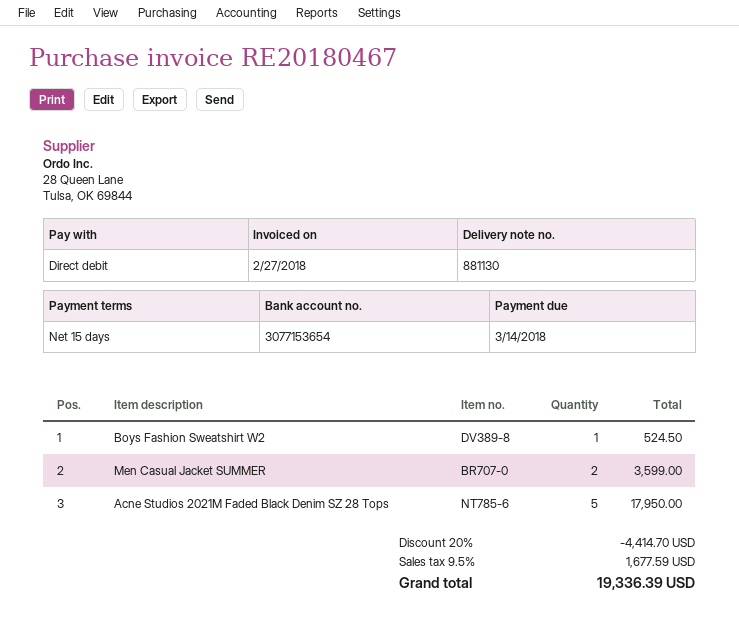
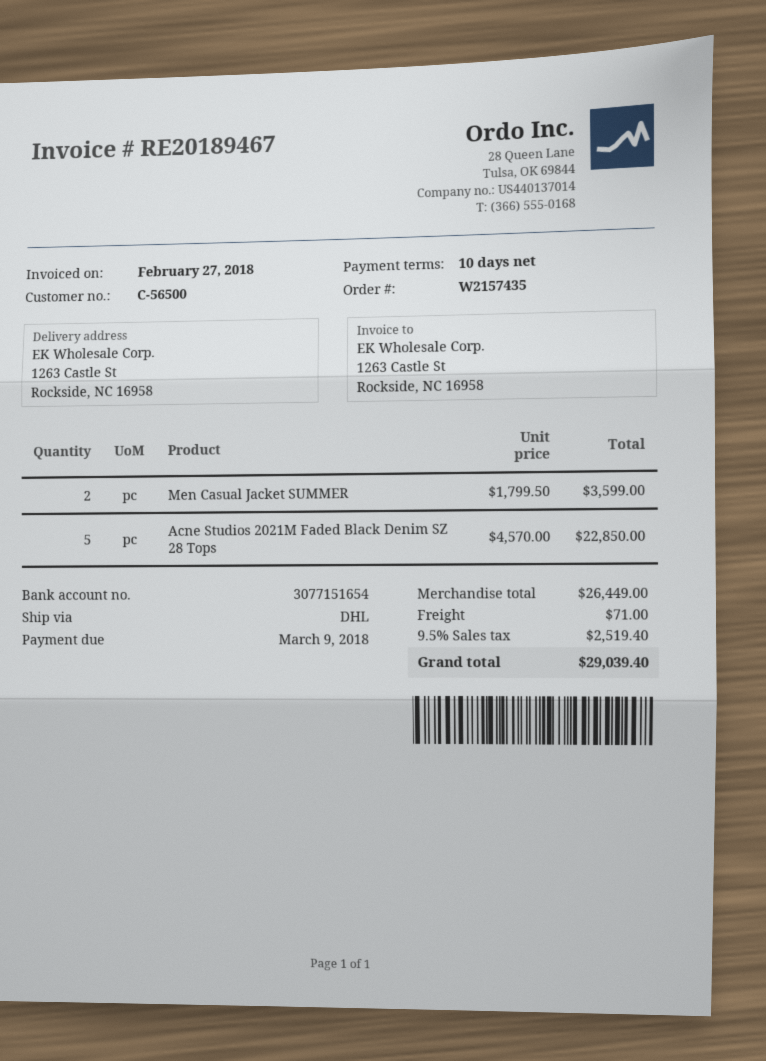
invoice number: RE20180467 -> RE20189467
payment terms: 15 days -> 10 days
due date: 2018-03-14 -> 2018-03-09
bank account: 3077153654 -> 3077151654
Boys Fashion Sweatshirt W2: 1 for 524.50 -> none
Acne Studios 2021M Faded Black Denim SZ 28 Tops: 5 for 17950.00 -> 5 for 22850.00
discount: 20% = 4414.70 -> none
shipping: none -> 71.00
tax: 9.5% = 1677.59 -> 9.5% = 2519.40
total: 19336.39 -> 29039.40

